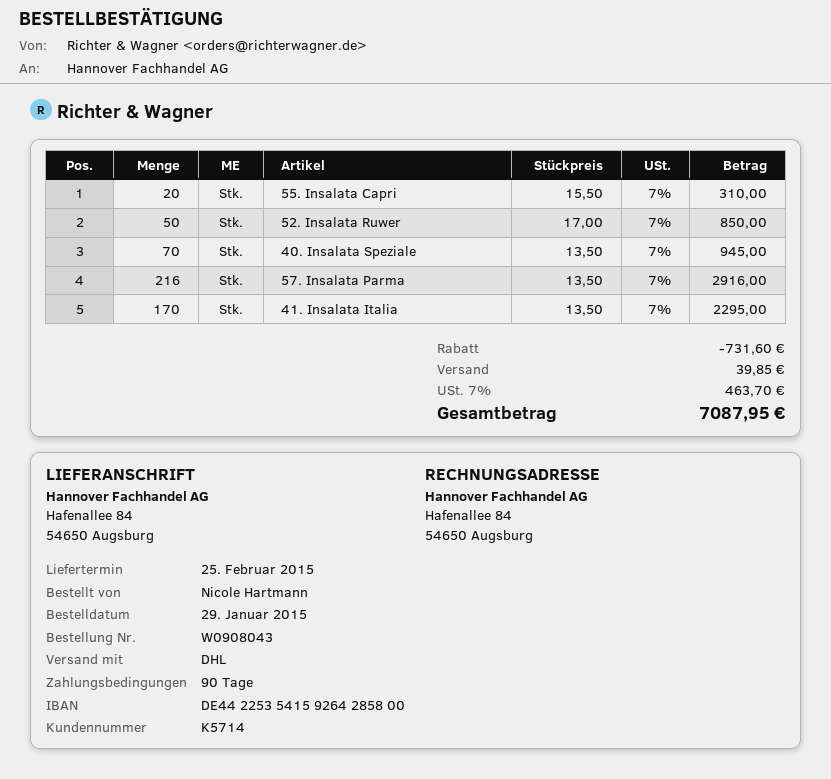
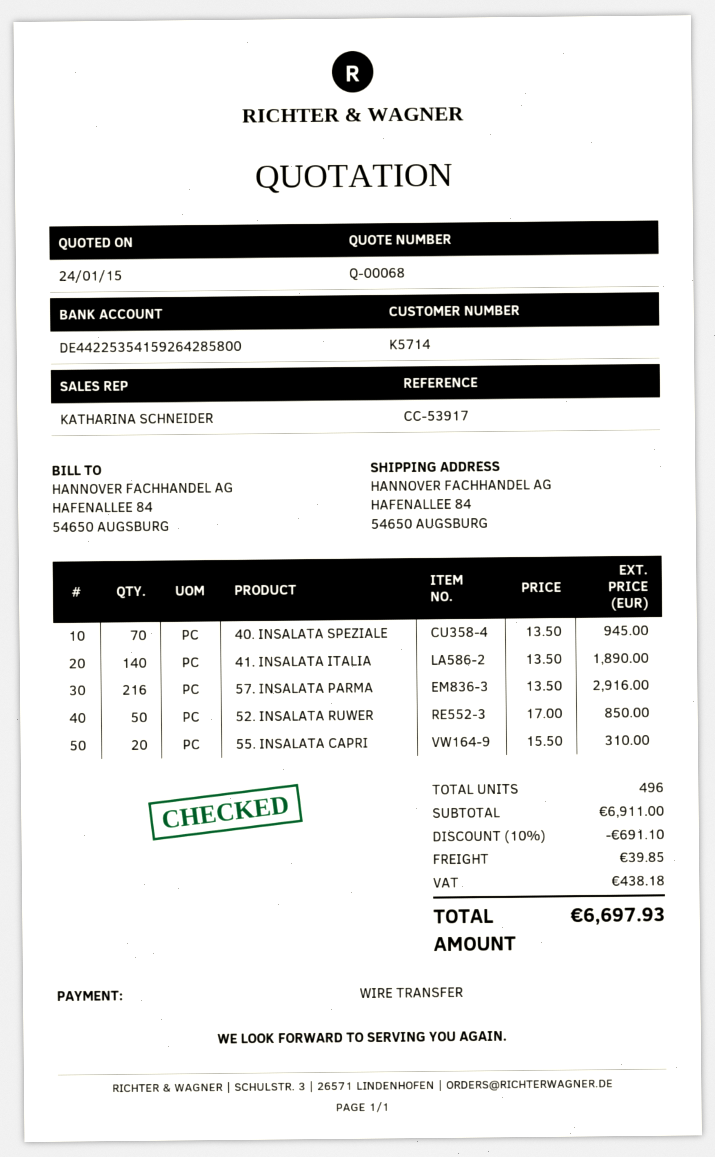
41. Insalata Italia: 170 x 13.50 = 2295.00 -> 140 x 13.50 = 1890.00
discount: 731.60 -> 691.10
tax: 463.70 -> 438.18
total: 7087.95 -> 6697.93

